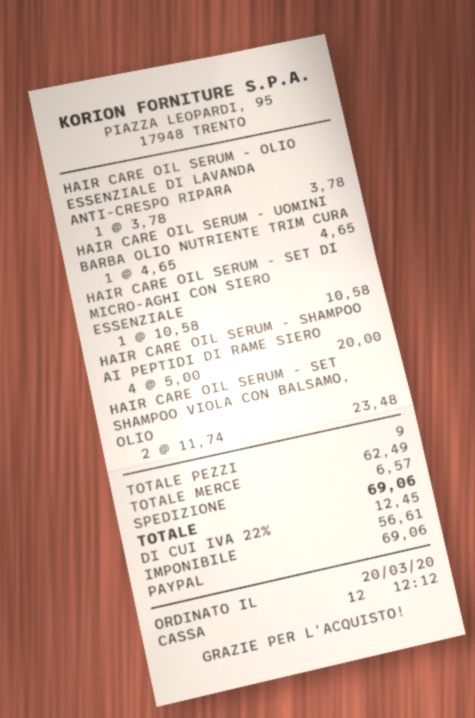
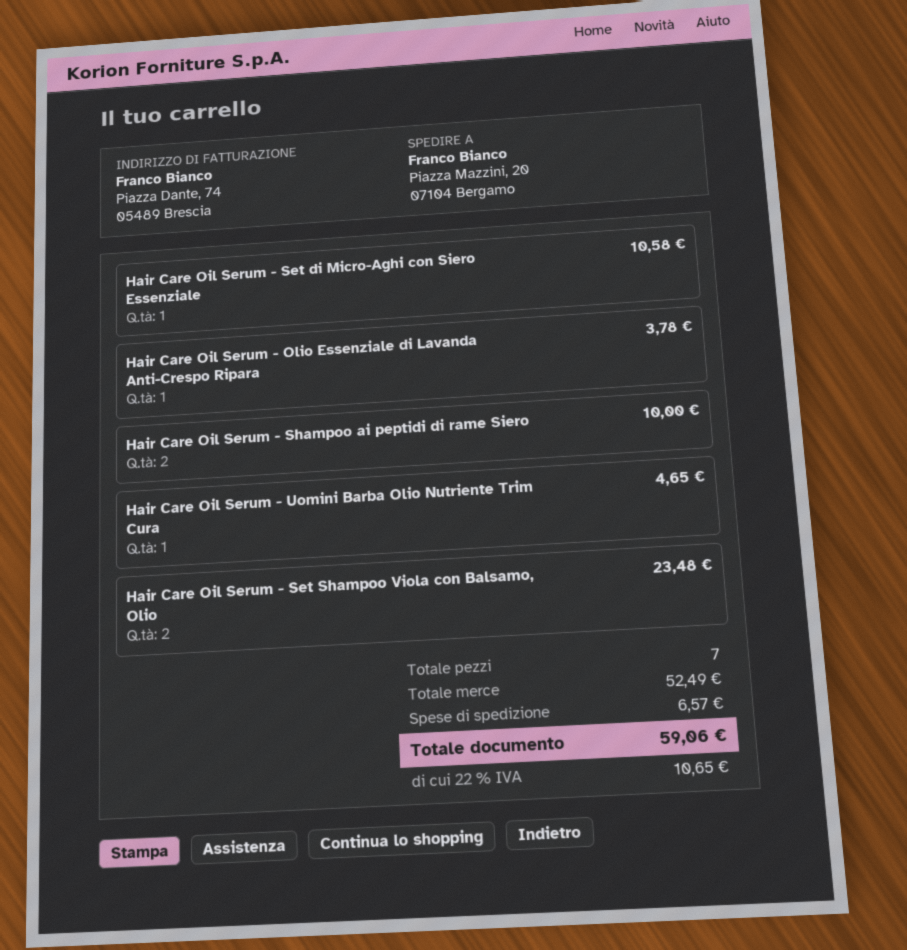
HAIR CARE OIL SERUM - SHAMPOO AI PEPTIDI DI RAME SIERO: 4 for 20.00 -> 2 for 10.00
total quantity: 9 -> 7
subtotal: 62.49 -> 52.49
tax: 22% = 12.45 -> 22% = 10.65
total: 69.06 -> 59.06

